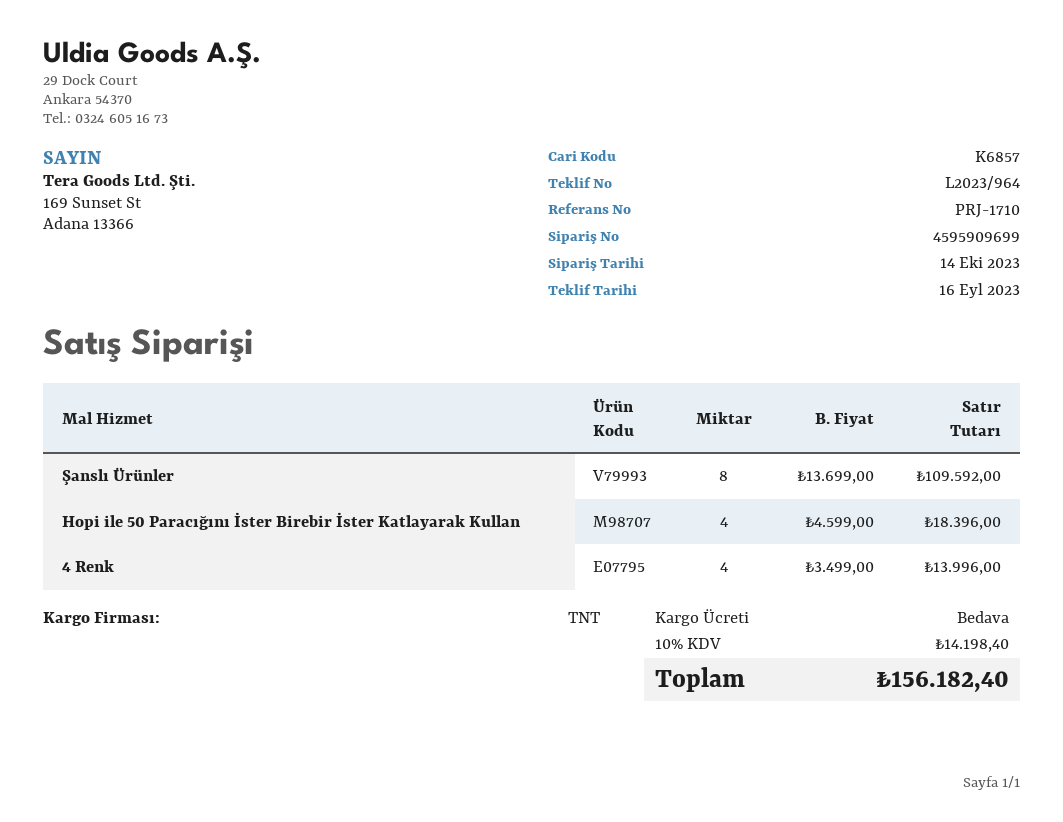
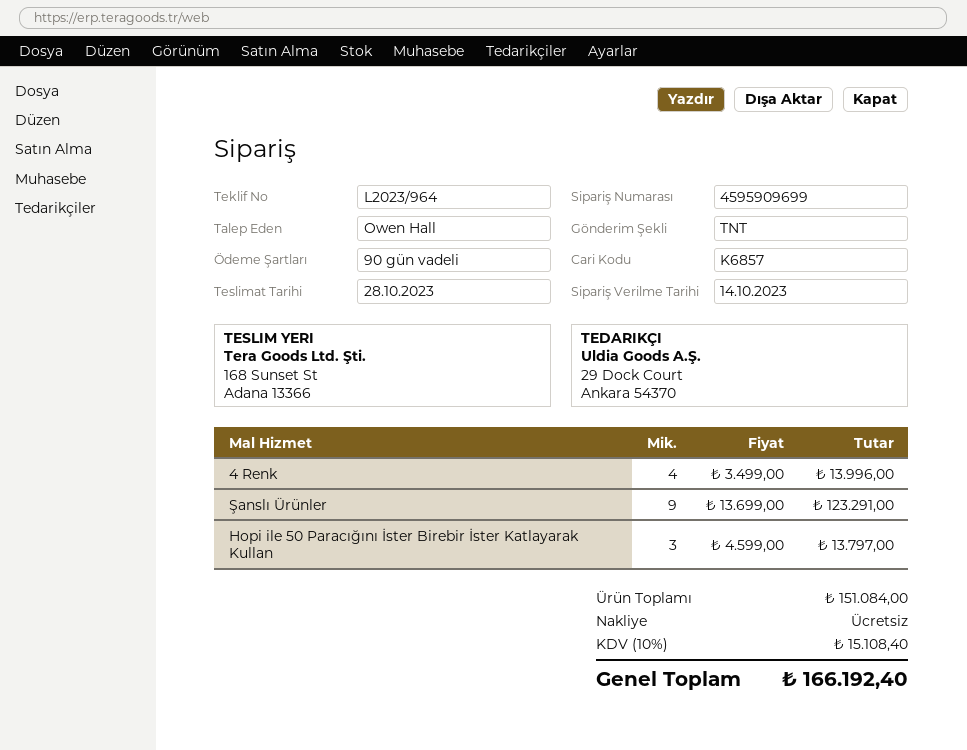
Şanslı Ürünler: 8 x 13699.00 = 109592.00 -> 9 x 13699.00 = 123291.00
Hopi ile 50 Paracığını İster Birebir İster Katlayarak Kullan: 4 x 4599.00 = 18396.00 -> 3 x 4599.00 = 13797.00
tax: 10% = 14198.40 -> 10% = 15108.40
total: 156182.40 -> 166192.40

